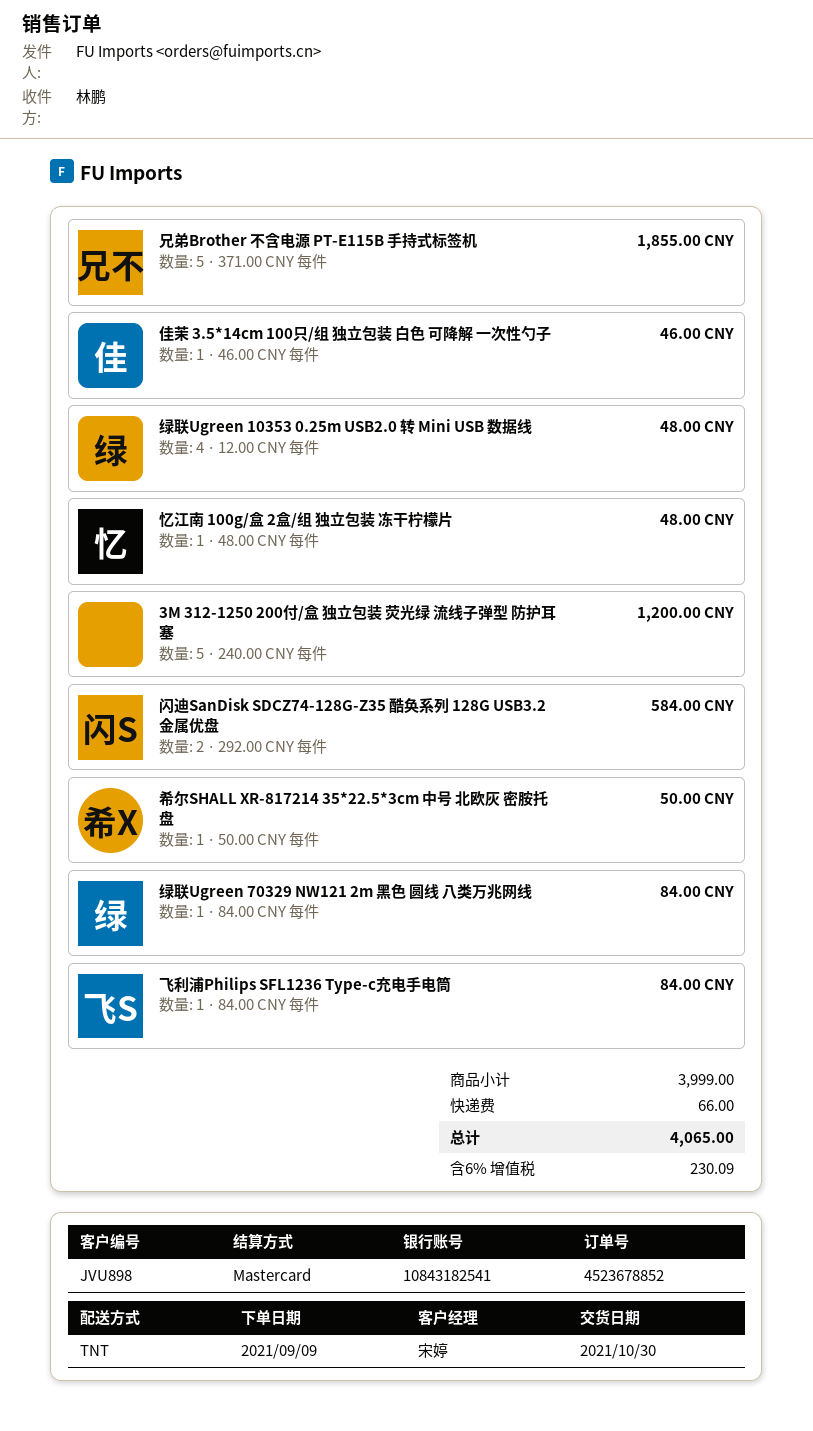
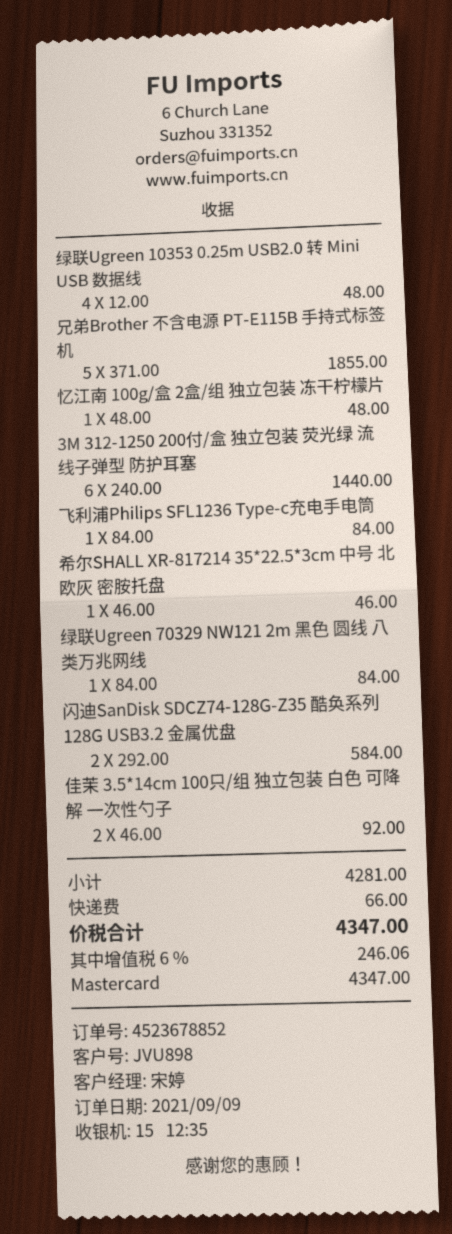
佳茉 3.5*14cm 100只/组 独立包装 白色 可降解 一次性勺子: 1 x 46.00 = 46.00 -> 2 x 46.00 = 92.00
3M 312-1250 200付/盒 独立包装 荧光绿 流线子弹型 防护耳塞: 5 x 240.00 = 1200.00 -> 6 x 240.00 = 1440.00
希尔SHALL XR-817214 35*22.5*3cm 中号 北欧灰 密胺托盘: 1 x 50.00 = 50.00 -> 1 x 46.00 = 46.00
subtotal: 3999.00 -> 4281.00
tax: 6% = 230.09 -> 6% = 246.06
total: 4065.00 -> 4347.00

